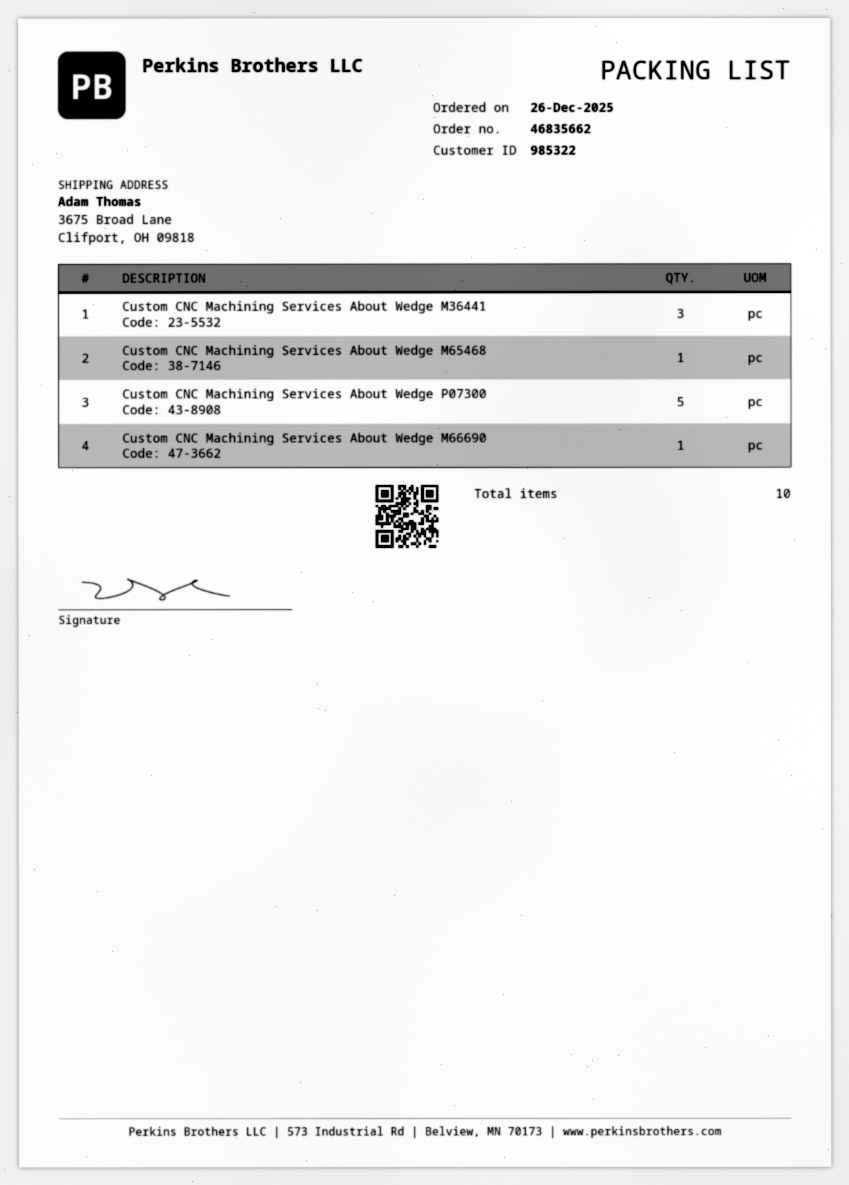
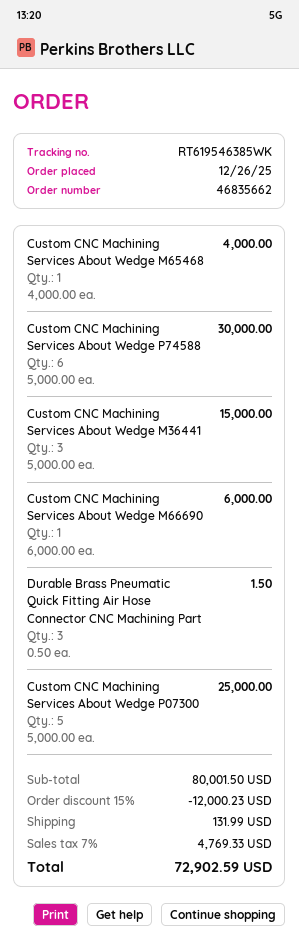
Custom CNC Machining Services About Wedge P74588: none -> 6
Durable Brass Pneumatic Quick Fitting Air Hose Connector CNC Machining Part: none -> 3

